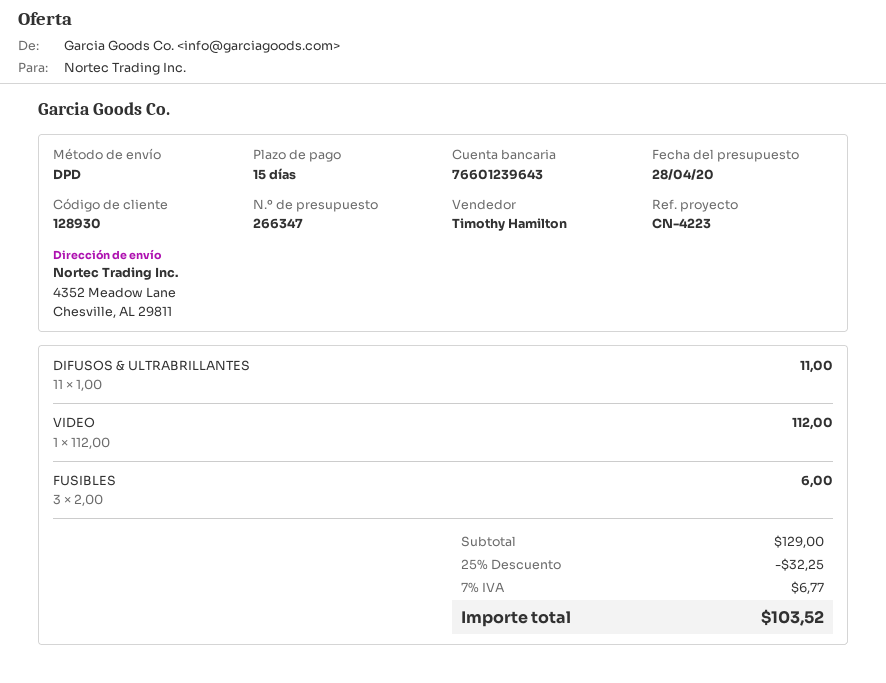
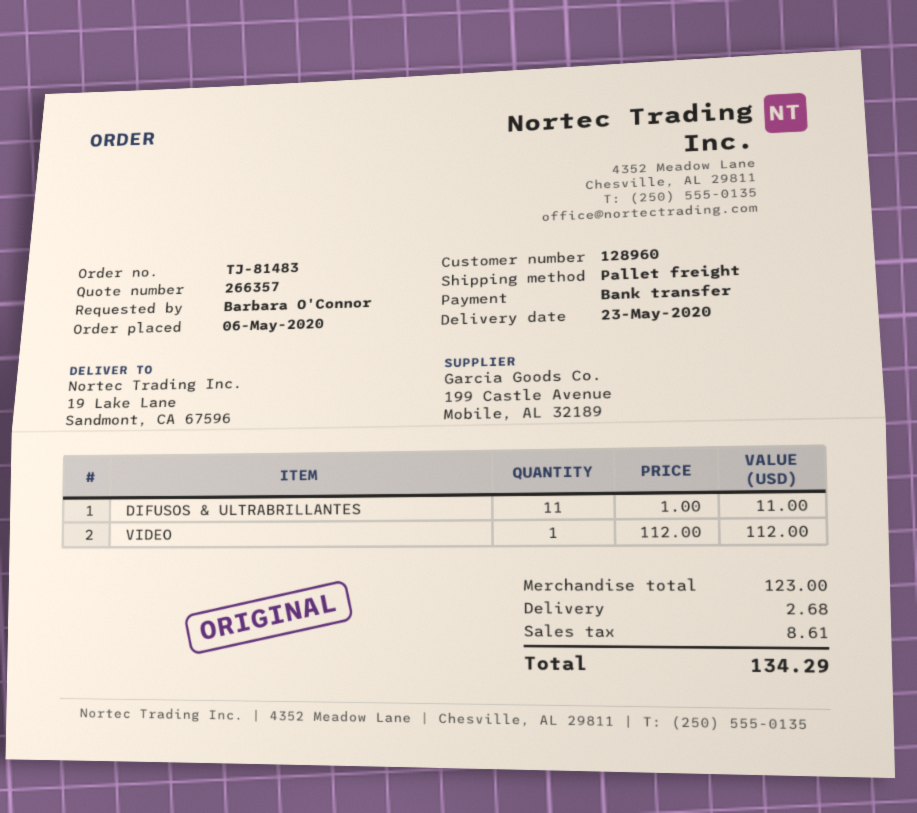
quote number: 266347 -> 266357
customer number: 128930 -> 128960
shipping method: DPD -> pallet freight
ship to: 4352 Meadow Lane, Chesville, AL 29811 -> 19 Lake Lane, Sandmont, CA 67596
FUSIBLES: 3 x 2.00 = 6.00 -> none
subtotal: 129.00 -> 123.00
discount: 25% = 32.25 -> none
shipping: none -> 2.68
tax: 6.77 -> 8.61
total: 103.52 -> 134.29

